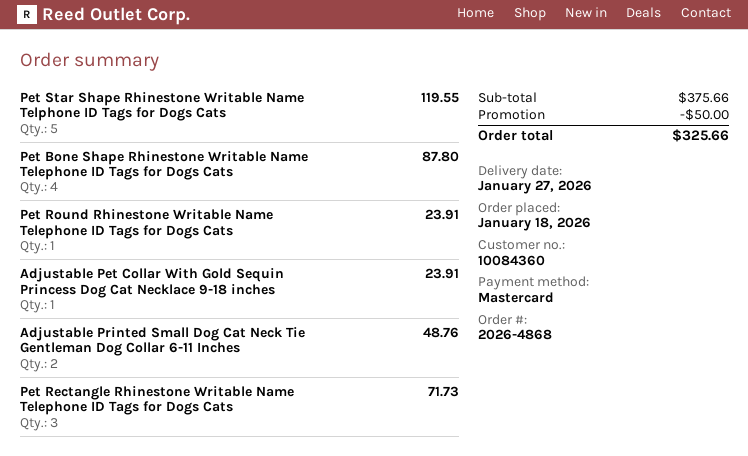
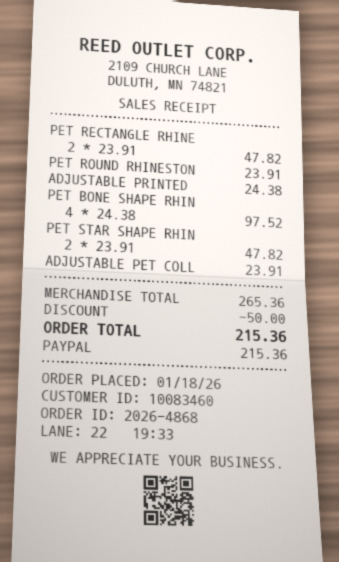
customer number: 10084360 -> 10083460
payment method: Mastercard -> PayPal
Pet Star Shape Rhinestone Writable Name Telphone ID Tags for Dogs Cats: 5 for 119.55 -> 2 for 47.82
Pet Bone Shape Rhinestone Writable Name Telephone ID Tags for Dogs Cats: 4 for 87.80 -> 4 for 97.52
Adjustable Printed Small Dog Cat Neck Tie Gentleman Dog Collar 6-11 Inches: 2 for 48.76 -> 1 for 24.38
Pet Rectangle Rhinestone Writable Name Telephone ID Tags for Dogs Cats: 3 for 71.73 -> 2 for 47.82
subtotal: 375.66 -> 265.36
total: 325.66 -> 215.36

